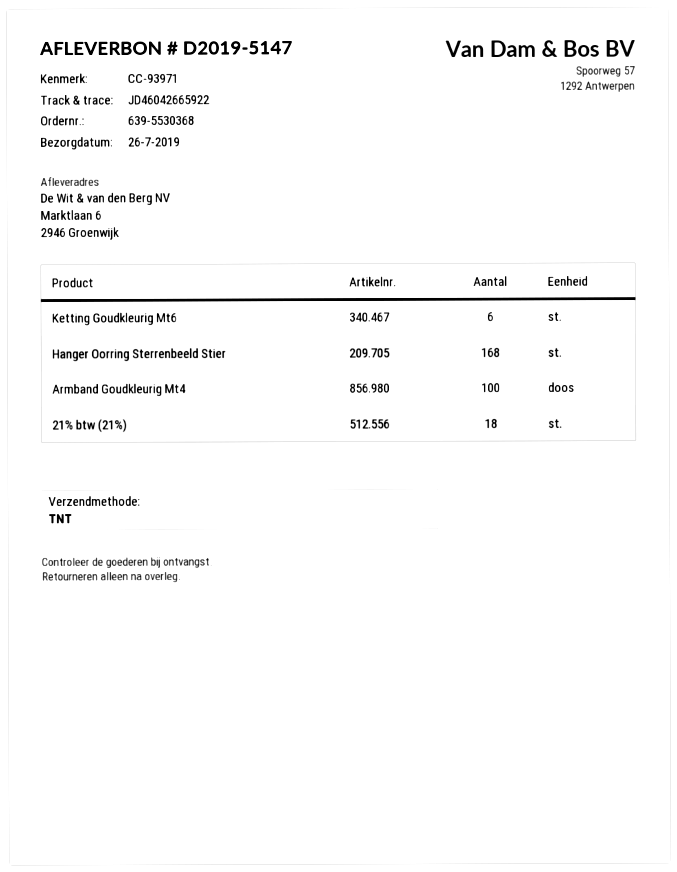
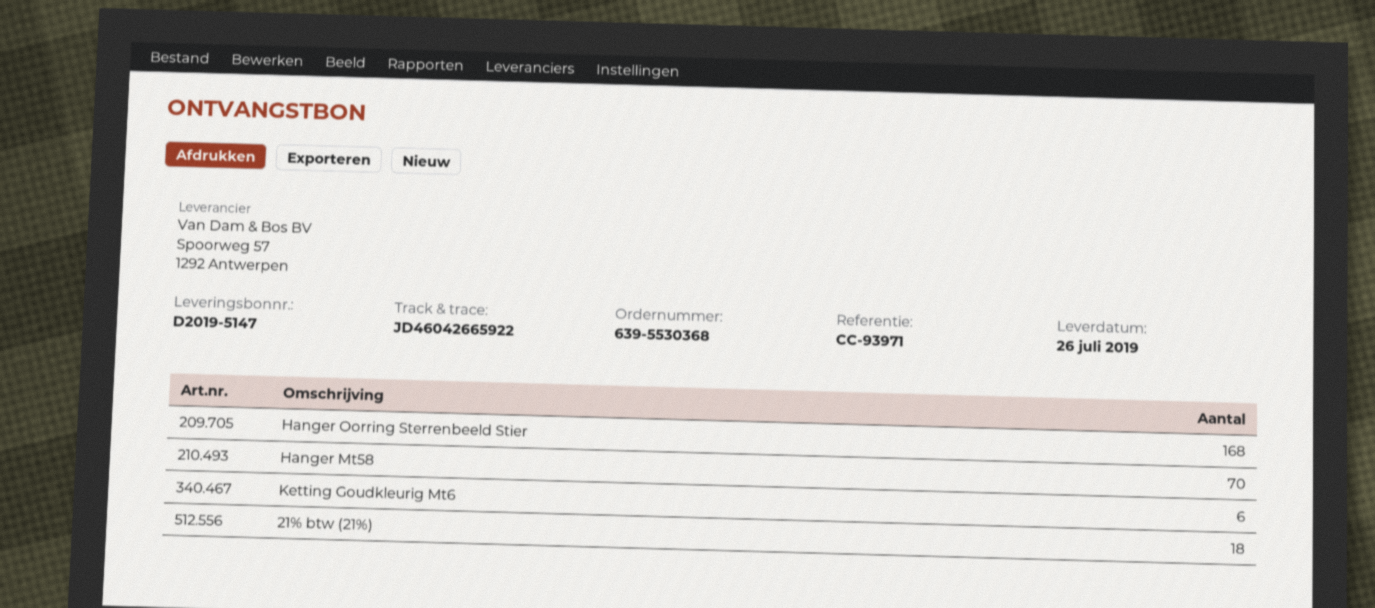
Armband Goudkleurig Mt4: 100 -> none
Hanger Mt58: none -> 70

